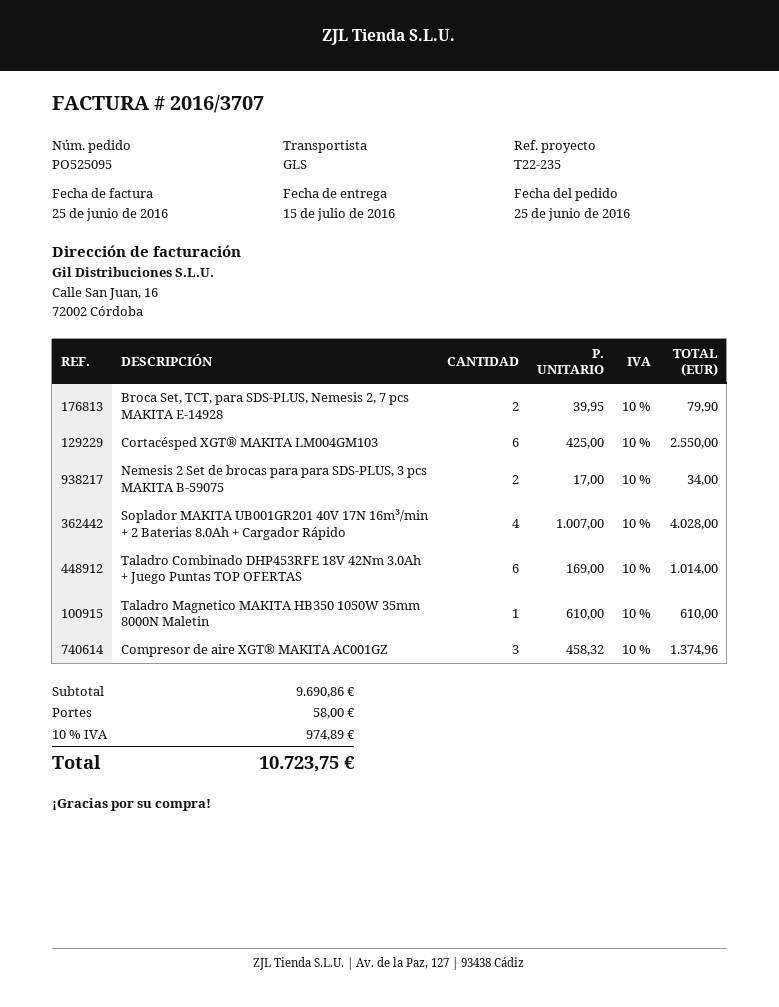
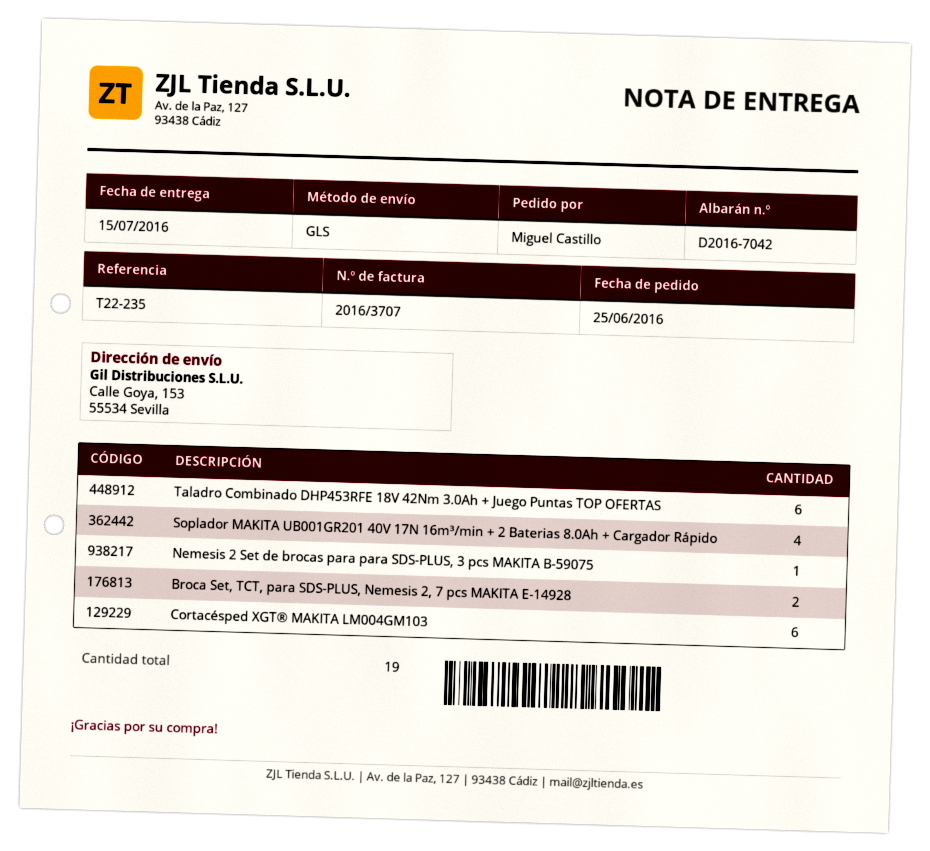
Nemesis 2 Set de brocas para para SDS-PLUS, 3 pcs MAKITA B-59075: 2 -> 1
Taladro Magnetico MAKITA HB350 1050W 35mm 8000N Maletin: 1 -> none
Compresor de aire XGT® MAKITA AC001GZ: 3 -> none

